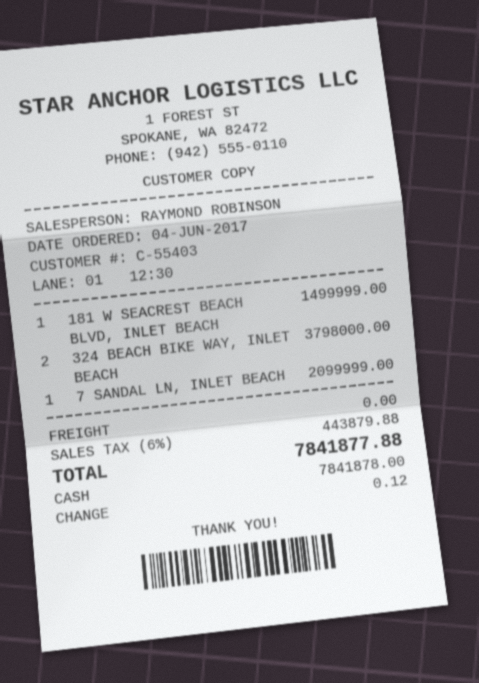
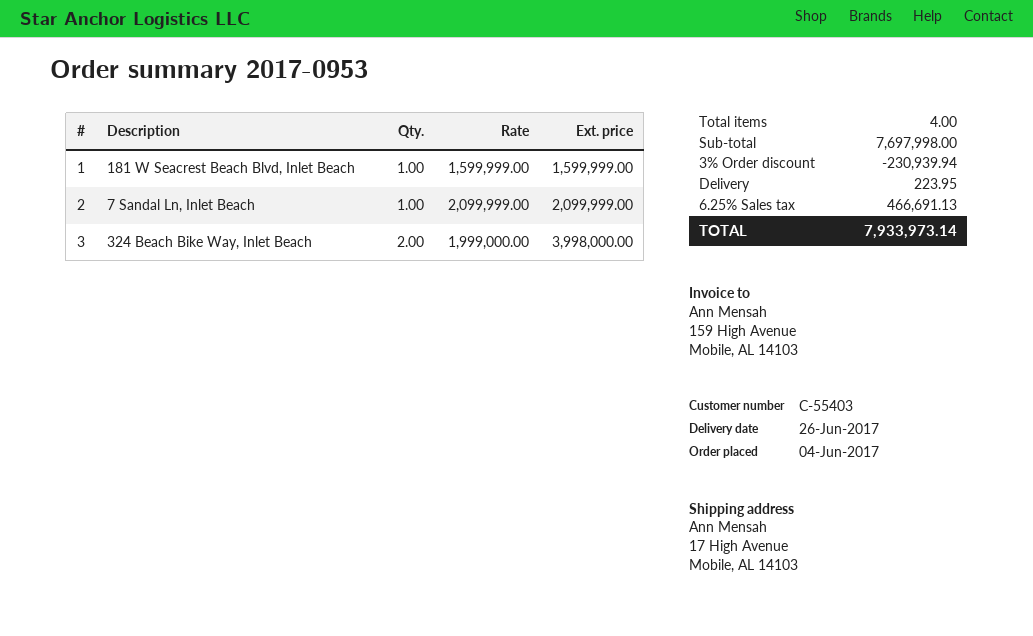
181 W SEACREST BEACH BLVD, INLET BEACH: 1 for 1499999.00 -> 1 for 1599999.00
324 BEACH BIKE WAY, INLET BEACH: 2 for 3798000.00 -> 2 for 3998000.00
discount: none -> 3% = 230939.94
shipping: 0.00 -> 223.95
tax: 6% = 443879.88 -> 6.25% = 466691.13
total: 7841877.88 -> 7933973.14

